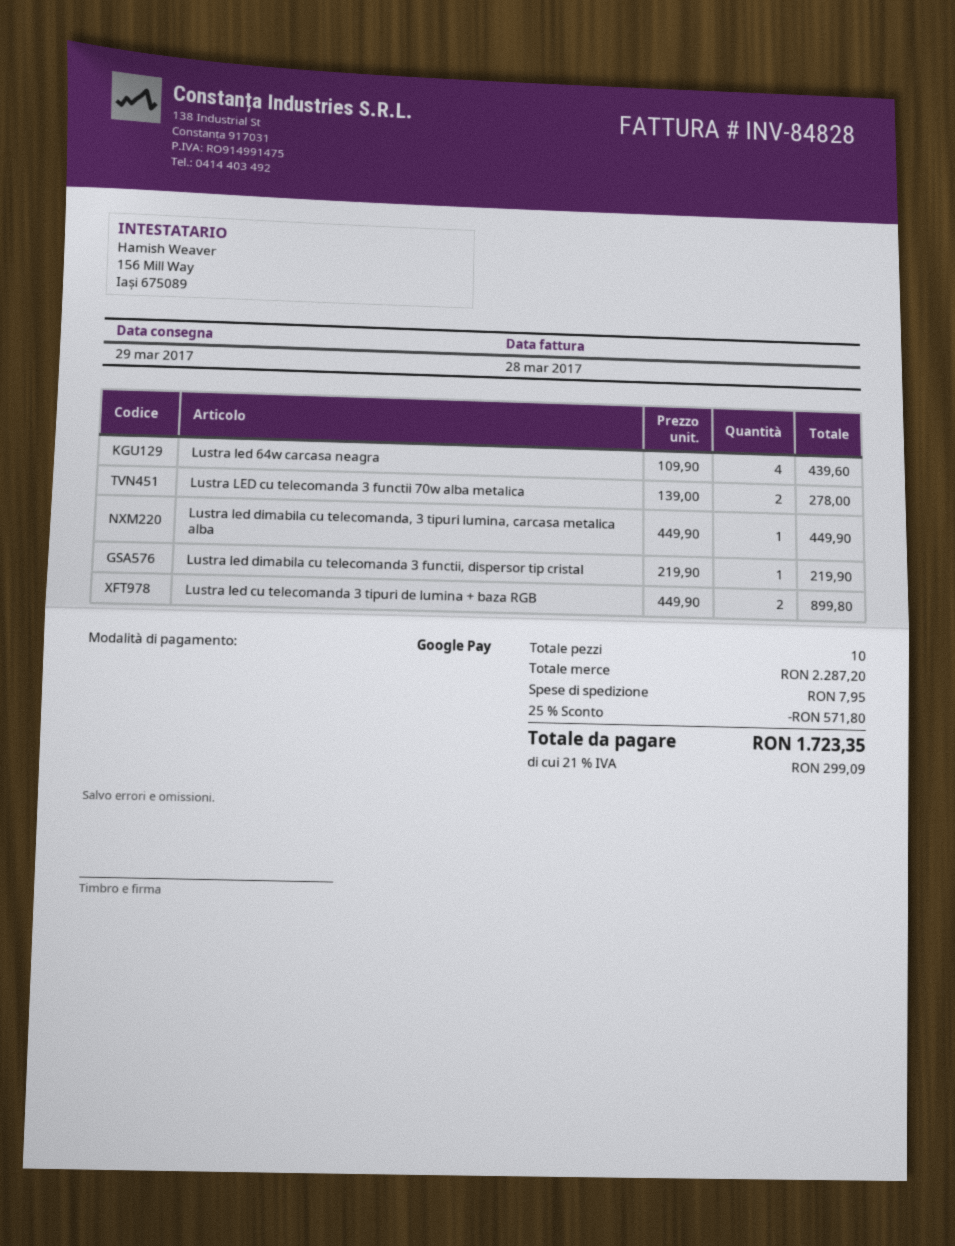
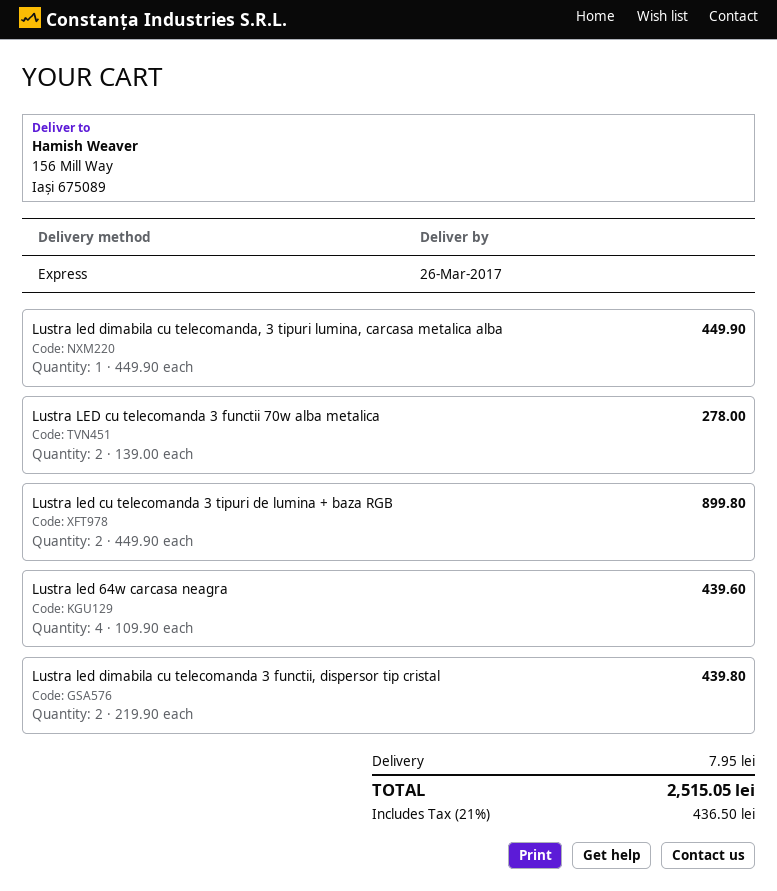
delivery date: 2017-03-29 -> 2017-03-26
Lustra led dimabila cu telecomanda 3 functii, dispersor tip cristal: 1 x 219.90 = 219.90 -> 2 x 219.90 = 439.80
discount: 25% = 571.80 -> none
tax: 21% = 299.09 -> 21% = 436.50
total: 1723.35 -> 2515.05

